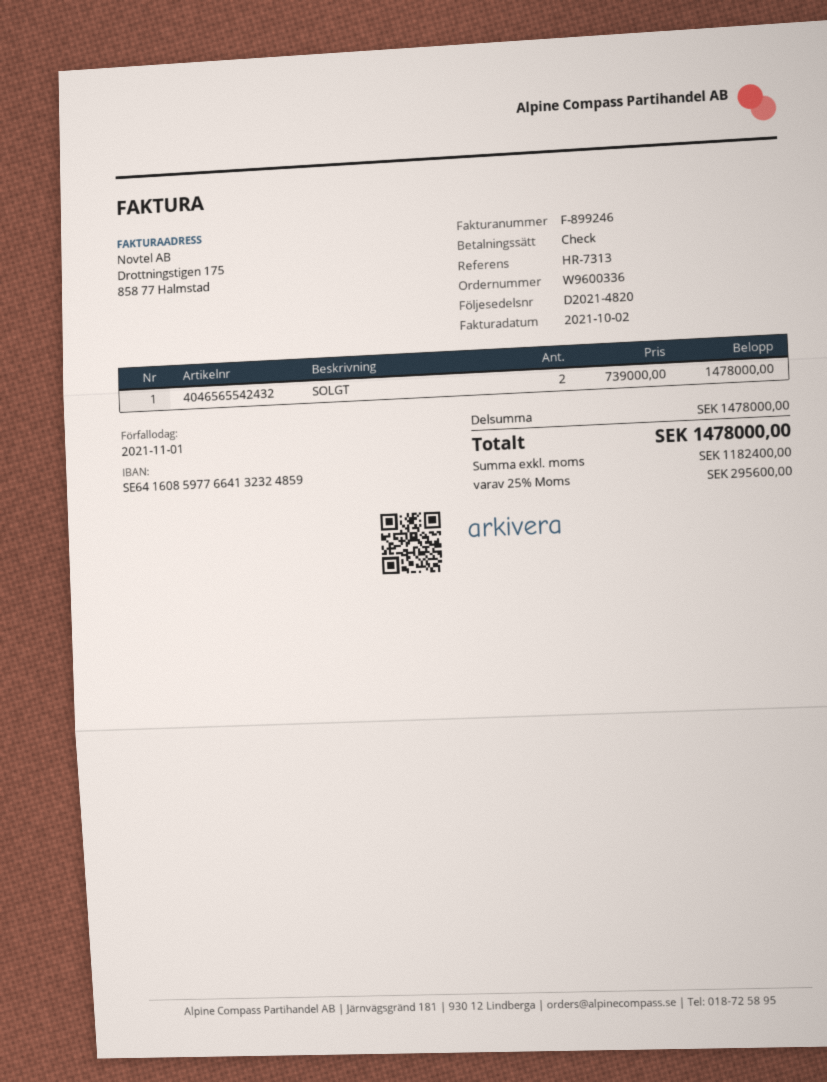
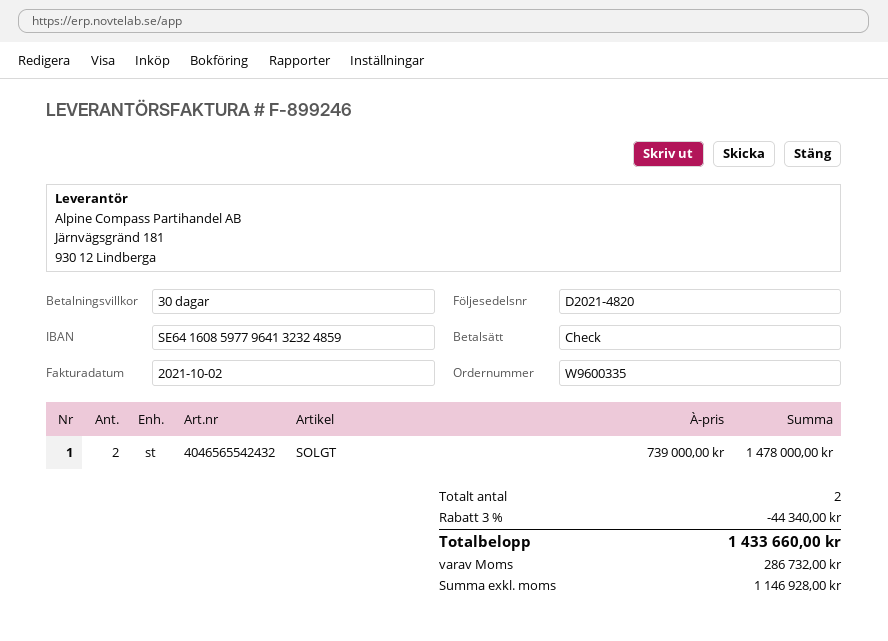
order number: W9600336 -> W9600335
bank account: SE6416085977664132324859 -> SE6416085977964132324859
discount: none -> 3% = 44340.00
net: 1182400.00 -> 1146928.00
tax: 295600.00 -> 286732.00
total: 1478000.00 -> 1433660.00

